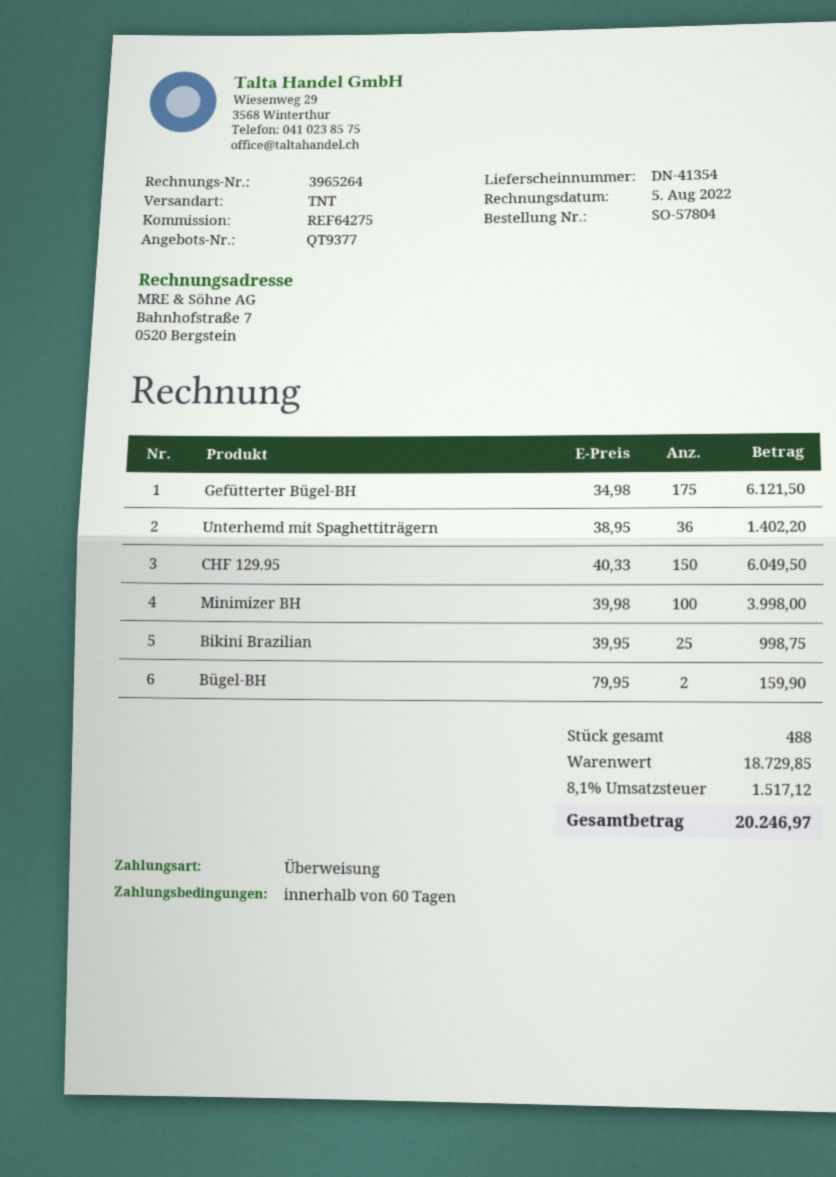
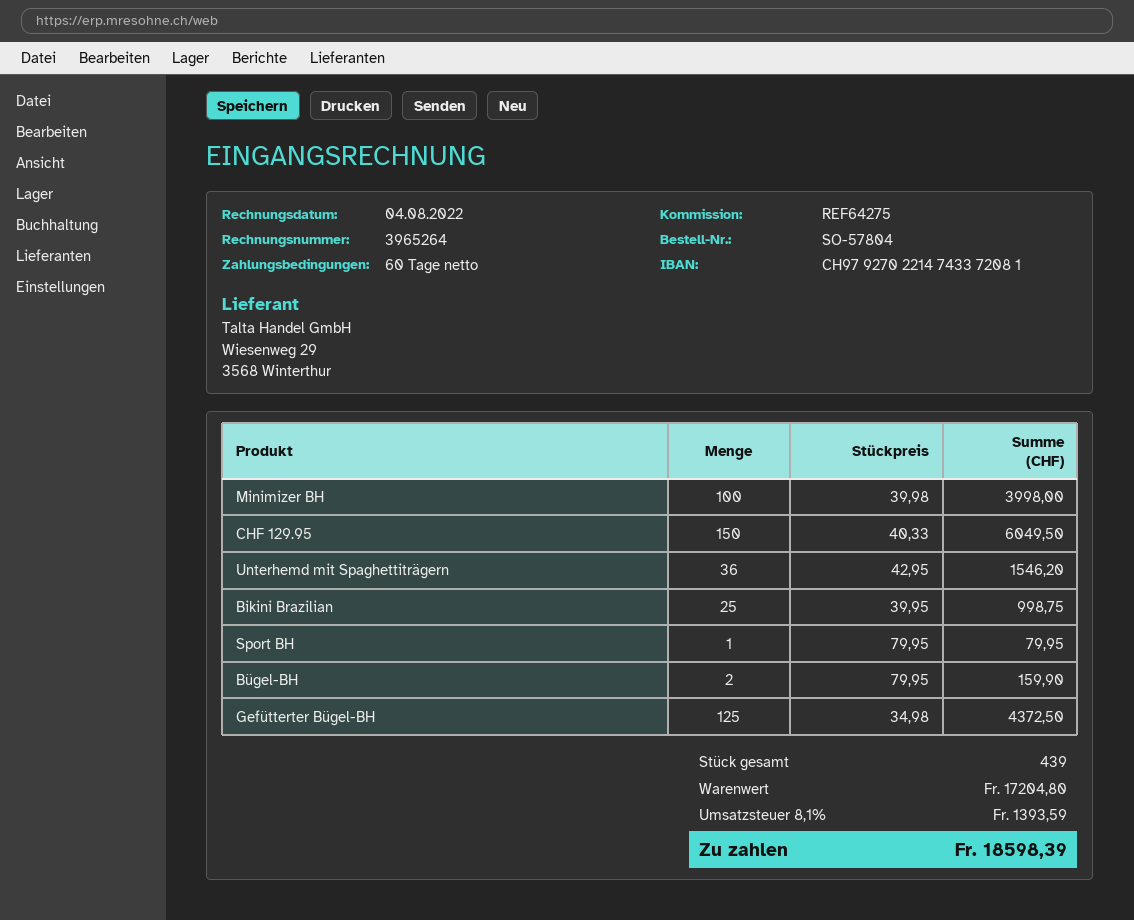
invoice date: 2022-08-05 -> 2022-08-04
Gefütterter Bügel-BH: 175 x 34.98 = 6121.50 -> 125 x 34.98 = 4372.50
Unterhemd mit Spaghettiträgern: 36 x 38.95 = 1402.20 -> 36 x 42.95 = 1546.20
Sport BH: none -> 1 x 79.95 = 79.95
total quantity: 488 -> 439
subtotal: 18729.85 -> 17204.80
tax: 8.1% = 1517.12 -> 8.1% = 1393.59
total: 20246.97 -> 18598.39

